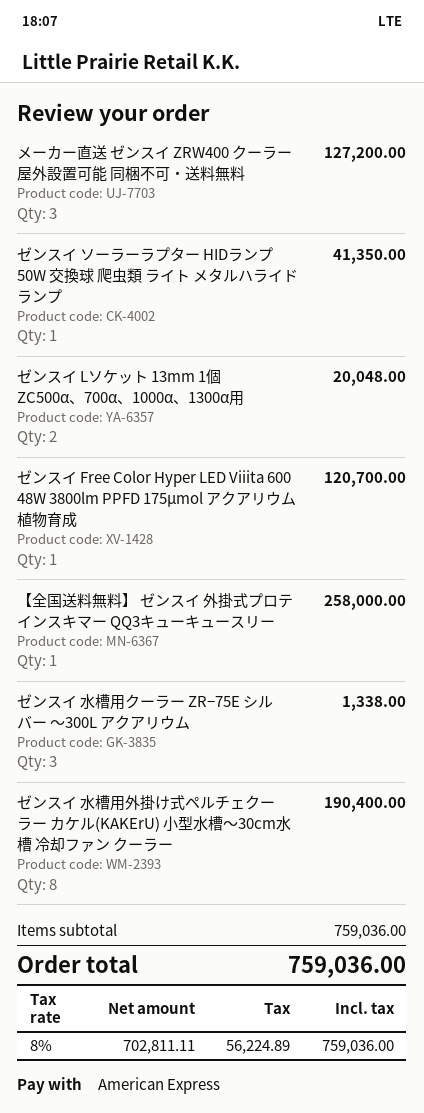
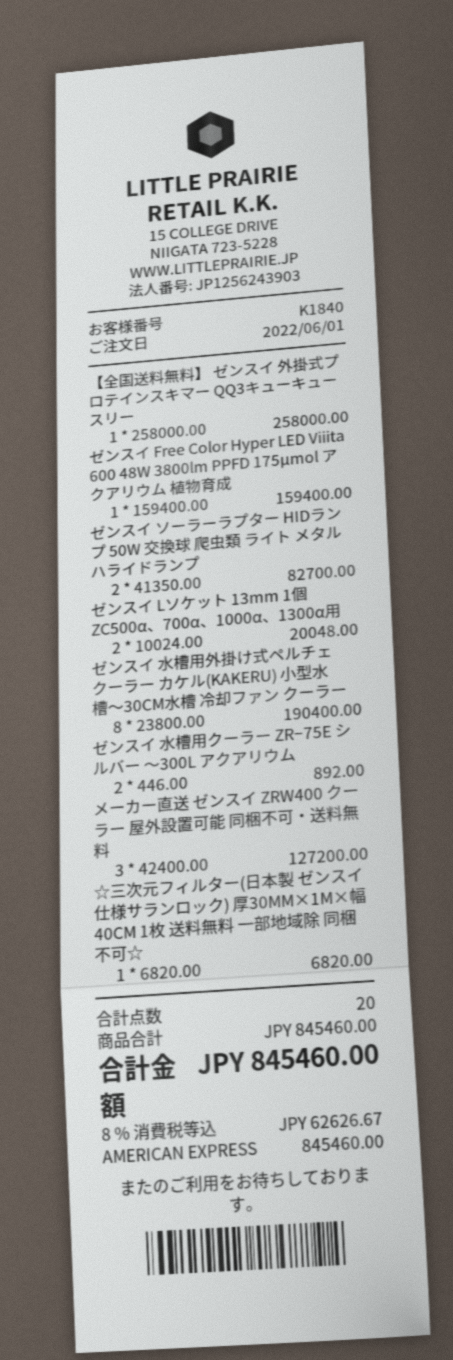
ゼンスイ ソーラーラプター HIDランプ 50W 交換球 爬虫類 ライト メタルハライドランプ: 1 for 41350.00 -> 2 for 82700.00
ゼンスイ Free Color Hyper LED Viiita 600 48W 3800lm PPFD 175μmol アクアリウム 植物育成: 1 for 120700.00 -> 1 for 159400.00
ゼンスイ 水槽用クーラー ZR−75E シルバー 〜300L アクアリウム: 3 for 1338.00 -> 2 for 892.00
☆三次元フィルター(日本製 ゼンスイ仕様サランロック) 厚30MM×1M×幅 40CM 1枚 送料無料 一部地域除 同梱不可☆: none -> 1 for 6820.00
subtotal: 759036.00 -> 845460.00
tax: 8% = 56224.89 -> 8% = 62626.67
total: 759036.00 -> 845460.00

